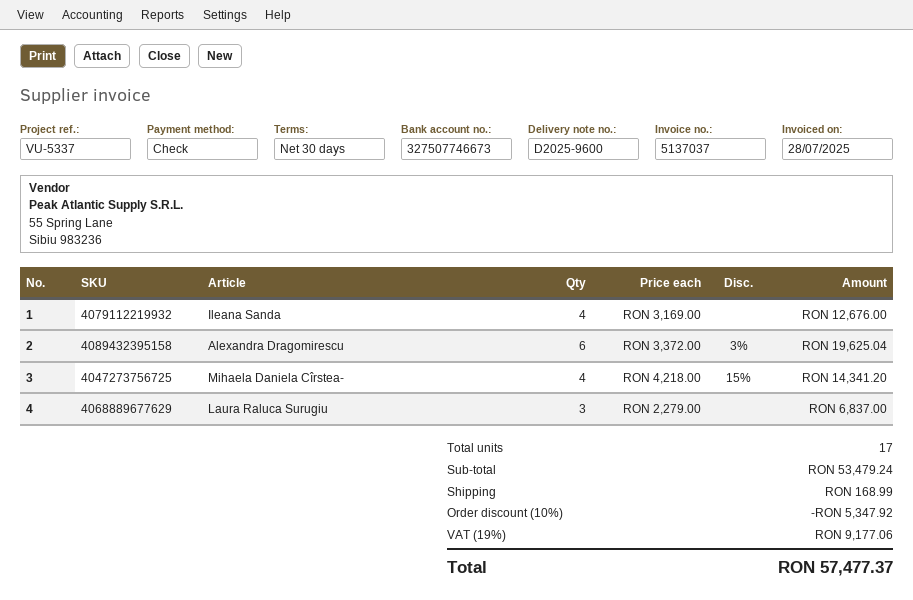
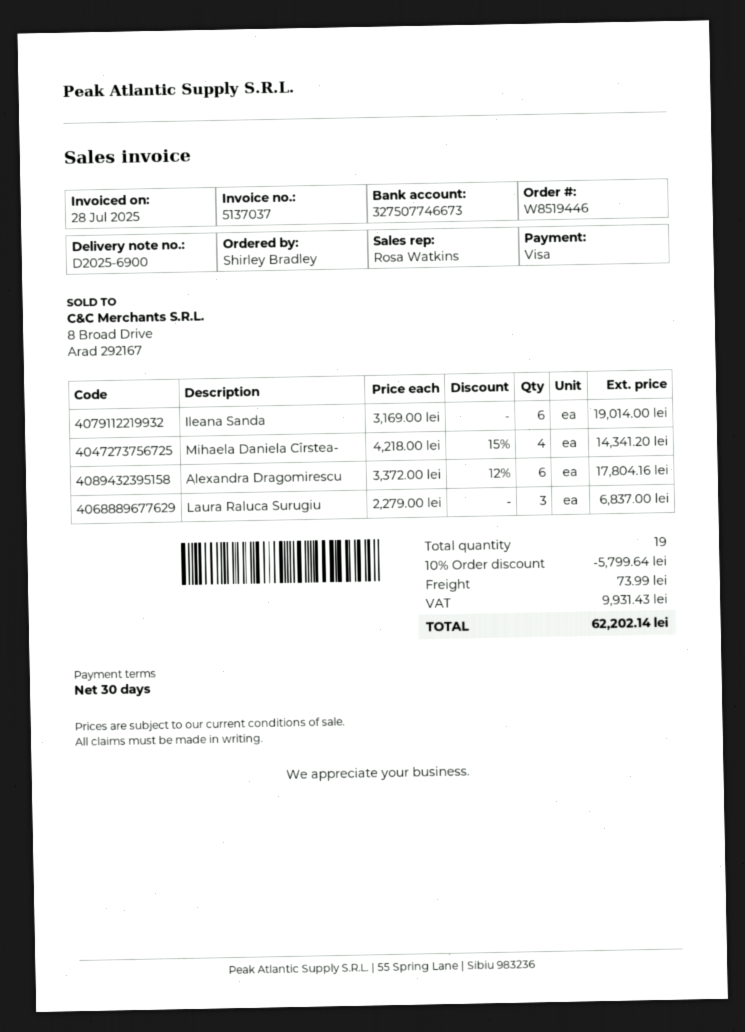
delivery note number: D2025-9600 -> D2025-6900
payment method: cheque -> Visa
Ileana Sanda: 4 x 3169.00 = 12676.00 -> 6 x 3169.00 = 19014.00
Alexandra Dragomirescu: 6 x 3372.00 - 3% = 19625.04 -> 6 x 3372.00 - 12% = 17804.16
total quantity: 17 -> 19
discount: 10% = 5347.92 -> 10% = 5799.64
shipping: 168.99 -> 73.99
tax: 9177.06 -> 9931.43
total: 57477.37 -> 62202.14

